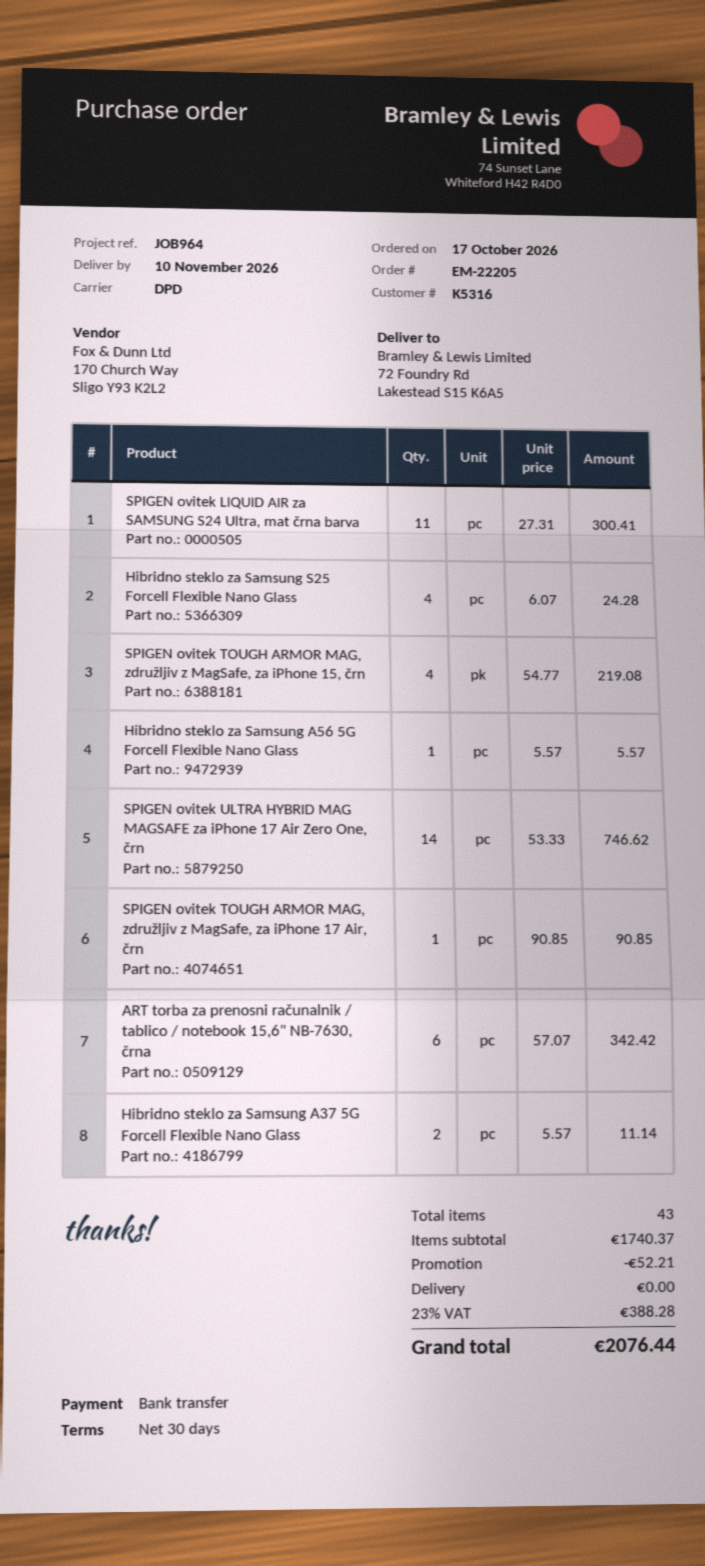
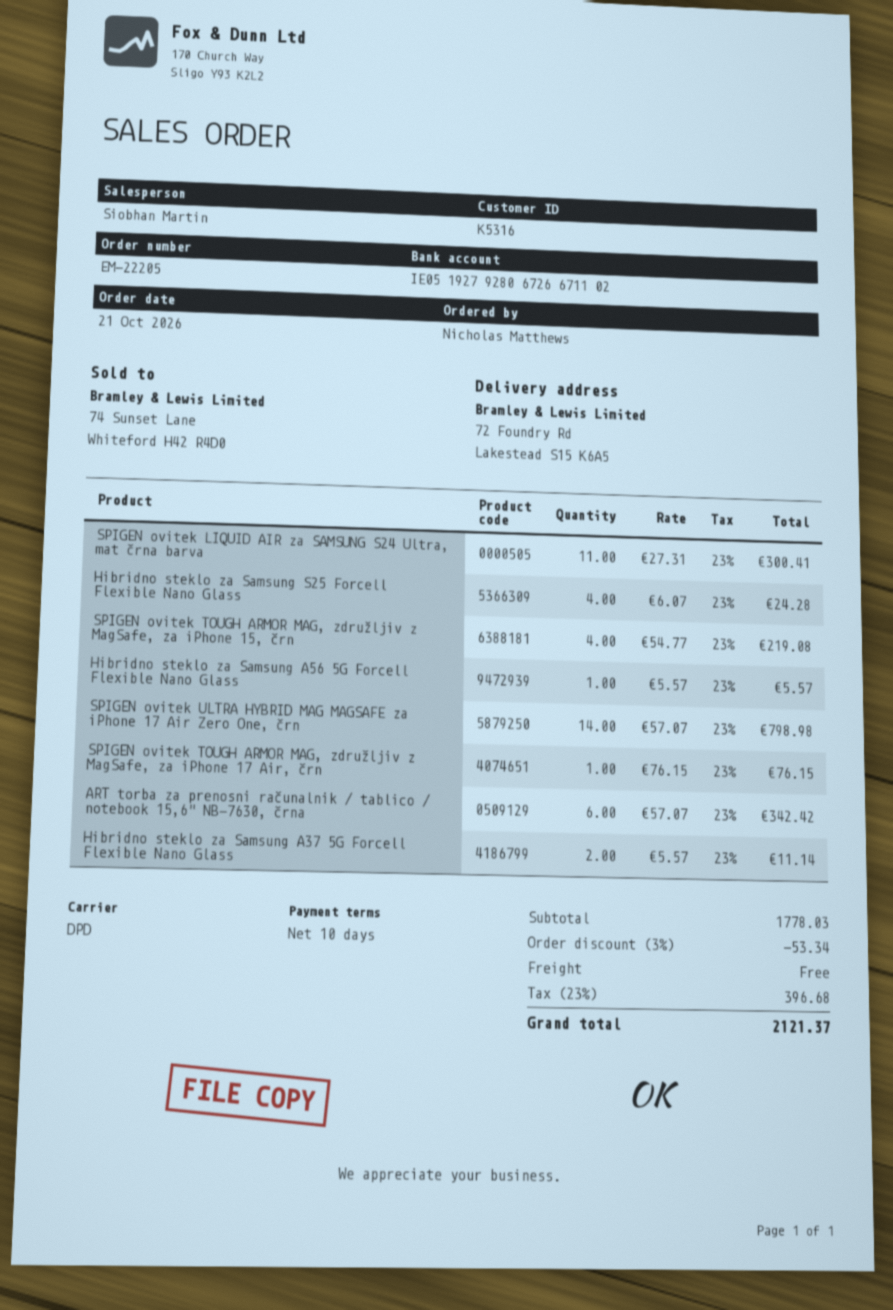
order date: 2026-10-17 -> 2026-10-21
payment terms: 30 days -> 10 days
SPIGEN ovitek ULTRA HYBRID MAG MAGSAFE za iPhone 17 Air Zero One, črn: 14 x 53.33 = 746.62 -> 14 x 57.07 = 798.98
SPIGEN ovitek TOUGH ARMOR MAG, združljiv z MagSafe, za iPhone 17 Air, črn: 1 x 90.85 = 90.85 -> 1 x 76.15 = 76.15
subtotal: 1740.37 -> 1778.03
discount: 52.21 -> 53.34
tax: 23% = 388.28 -> 23% = 396.68
total: 2076.44 -> 2121.37

